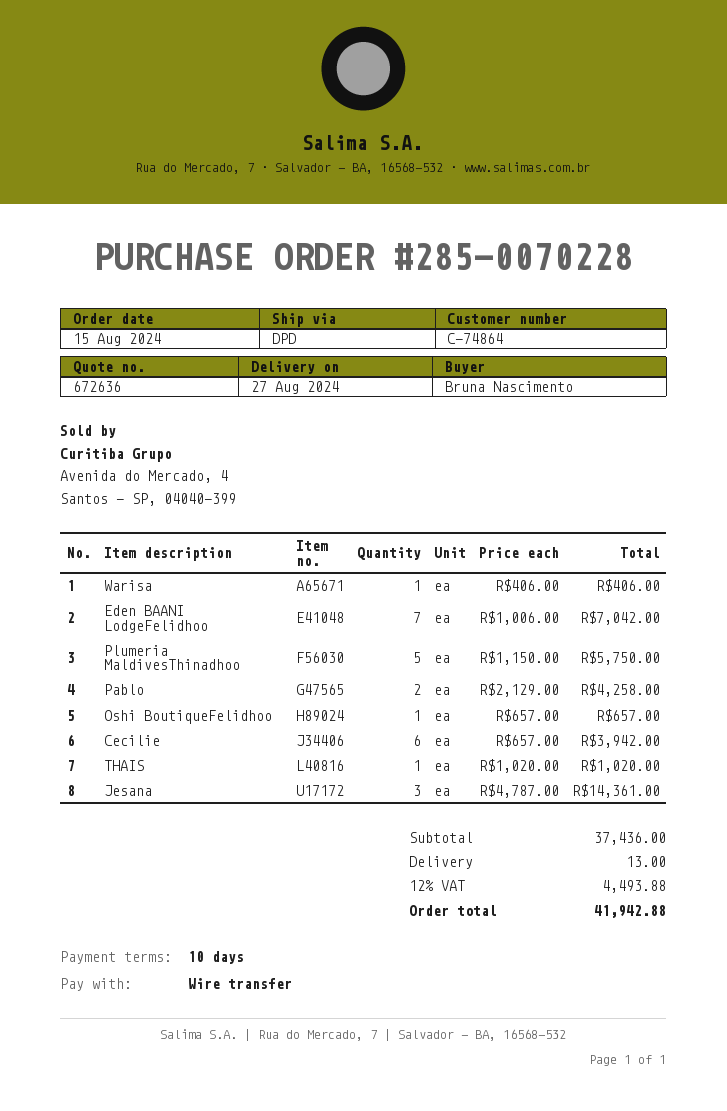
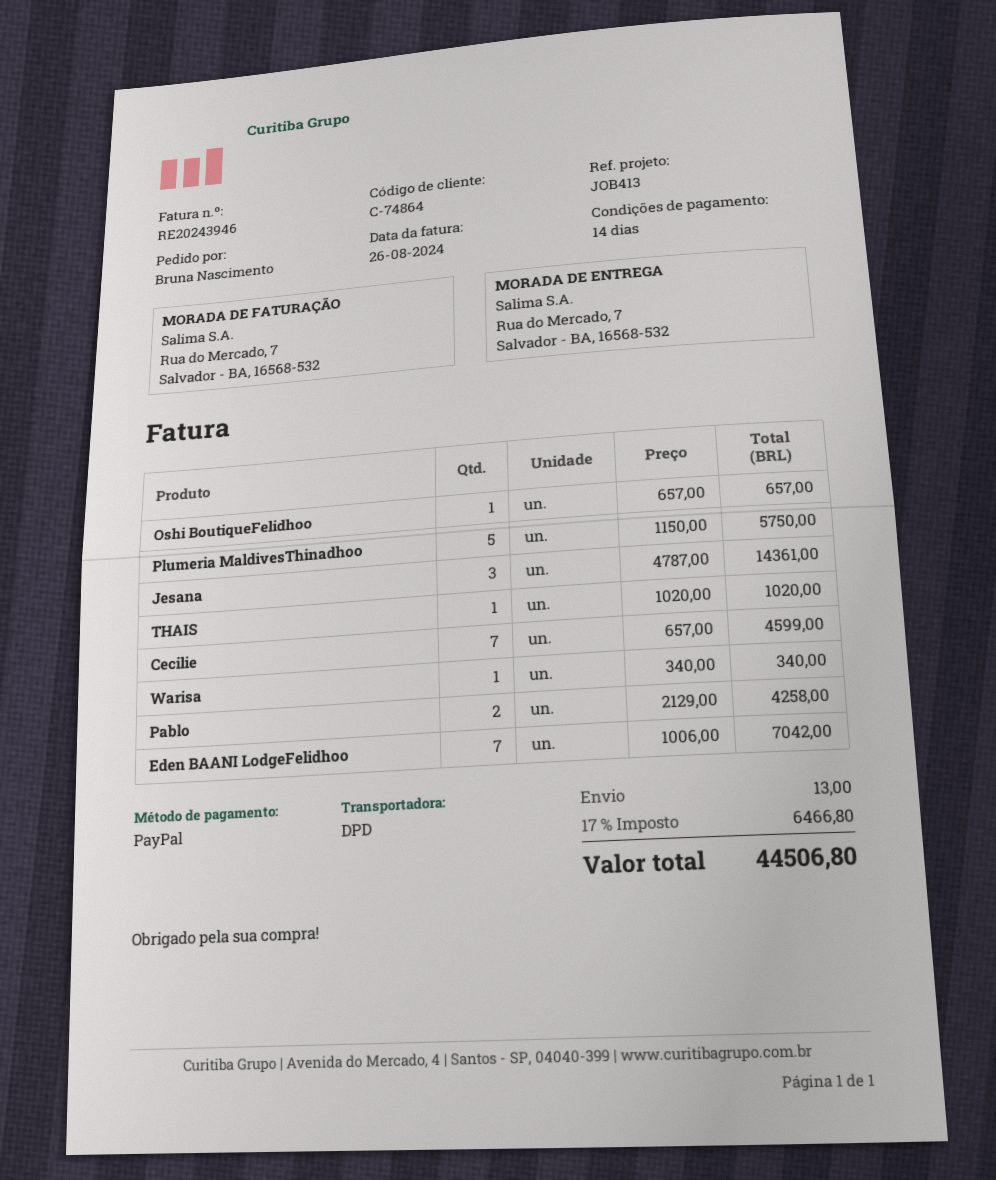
payment terms: 10 days -> 14 days
payment method: bank transfer -> PayPal
Warisa: 1 x 406.00 = 406.00 -> 1 x 340.00 = 340.00
Cecilie: 6 x 657.00 = 3942.00 -> 7 x 657.00 = 4599.00
tax: 12% = 4493.88 -> 17% = 6466.80
total: 41942.88 -> 44506.80

